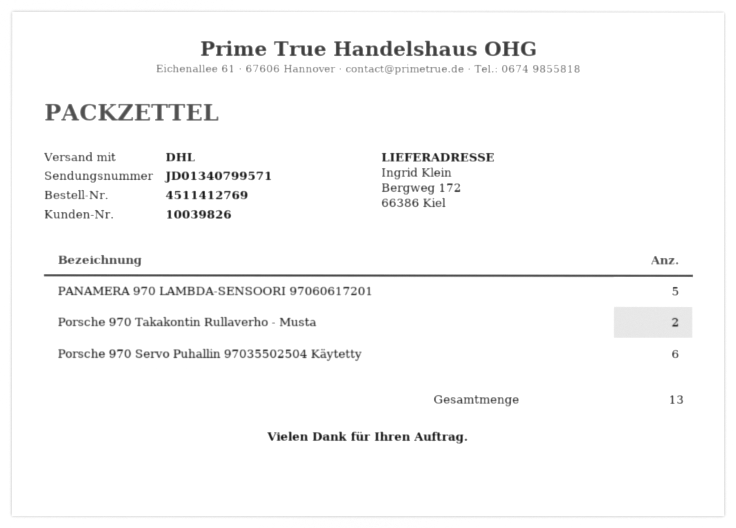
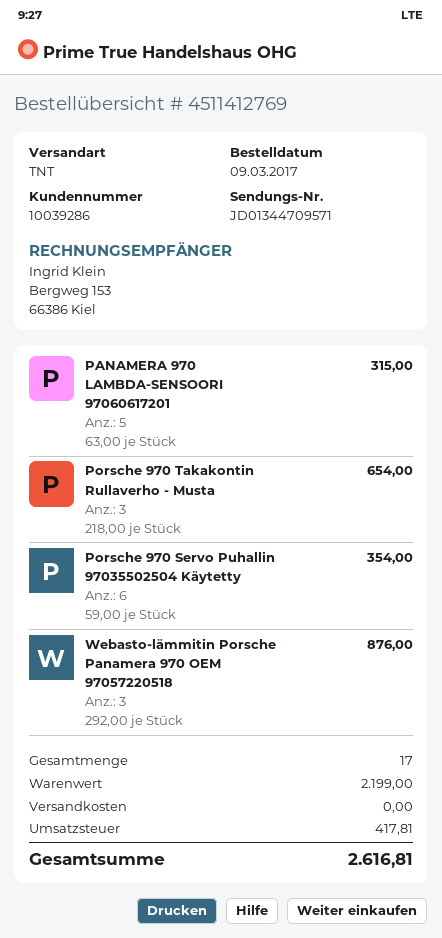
customer number: 10039826 -> 10039286
shipping method: DHL -> TNT
tracking number: JD01340799571 -> JD01344709571
Porsche 970 Takakontin Rullaverho - Musta: 2 -> 3
Webasto-lämmitin Porsche Panamera 970 OEM 97057220518: none -> 3
total quantity: 13 -> 17

